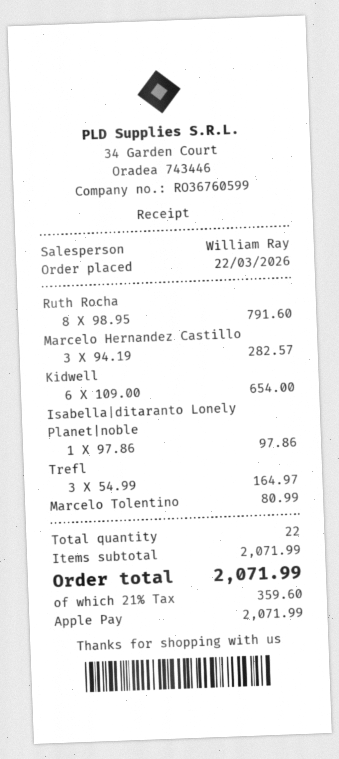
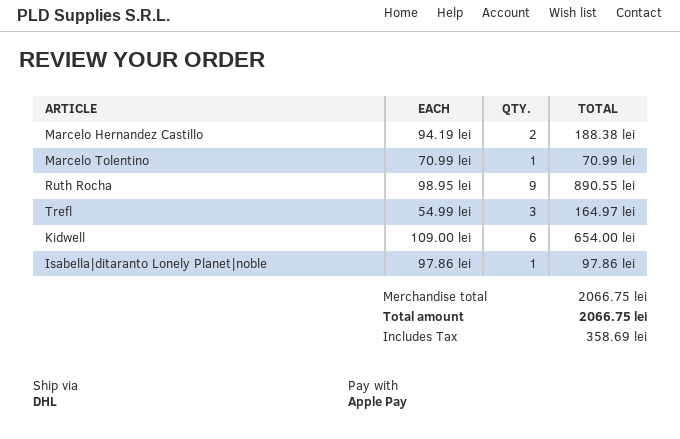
Ruth Rocha: 8 x 98.95 = 791.60 -> 9 x 98.95 = 890.55
Marcelo Hernandez Castillo: 3 x 94.19 = 282.57 -> 2 x 94.19 = 188.38
Marcelo Tolentino: 1 x 80.99 = 80.99 -> 1 x 70.99 = 70.99
subtotal: 2071.99 -> 2066.75
tax: 359.60 -> 358.69
total: 2071.99 -> 2066.75

